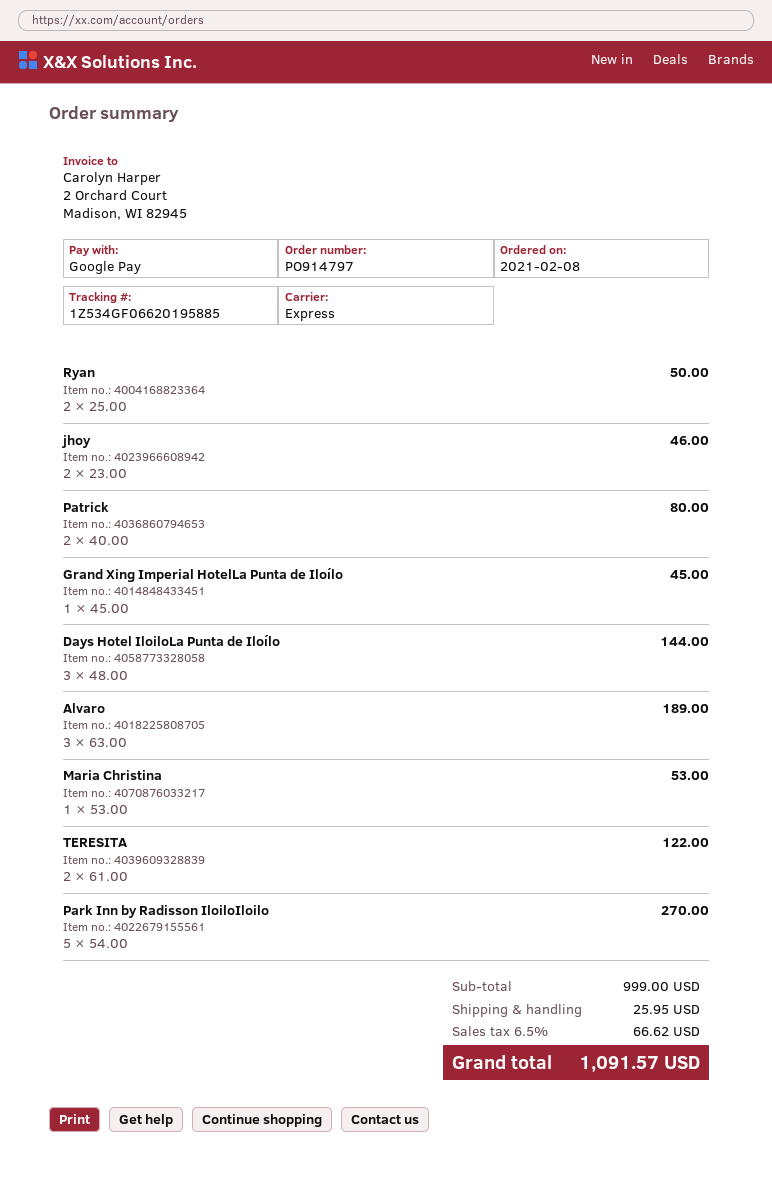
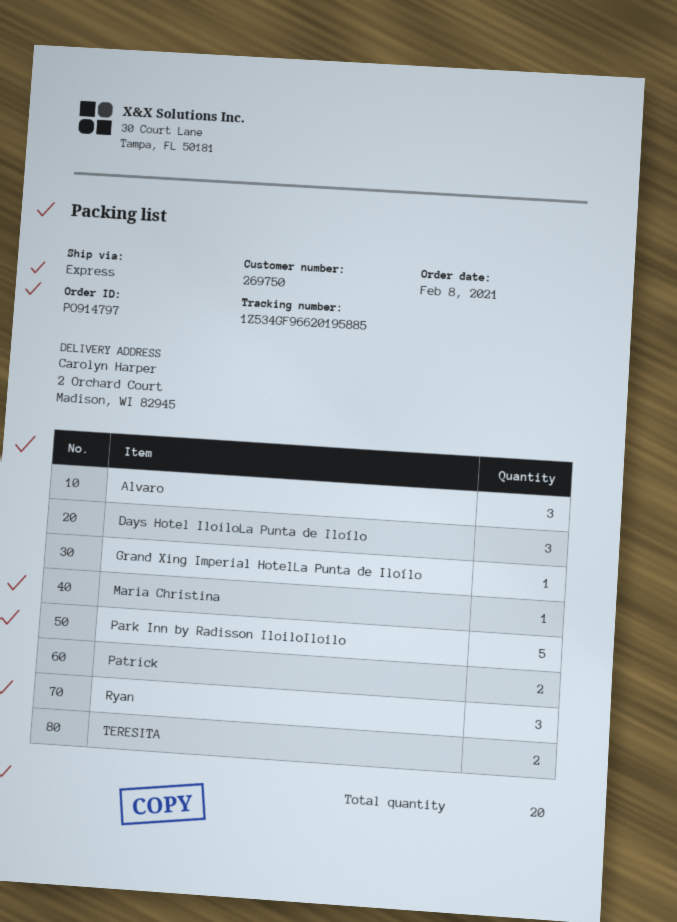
tracking number: 1Z534GF06620195885 -> 1Z534GF96620195885
Ryan: 2 -> 3
jhoy: 2 -> none

